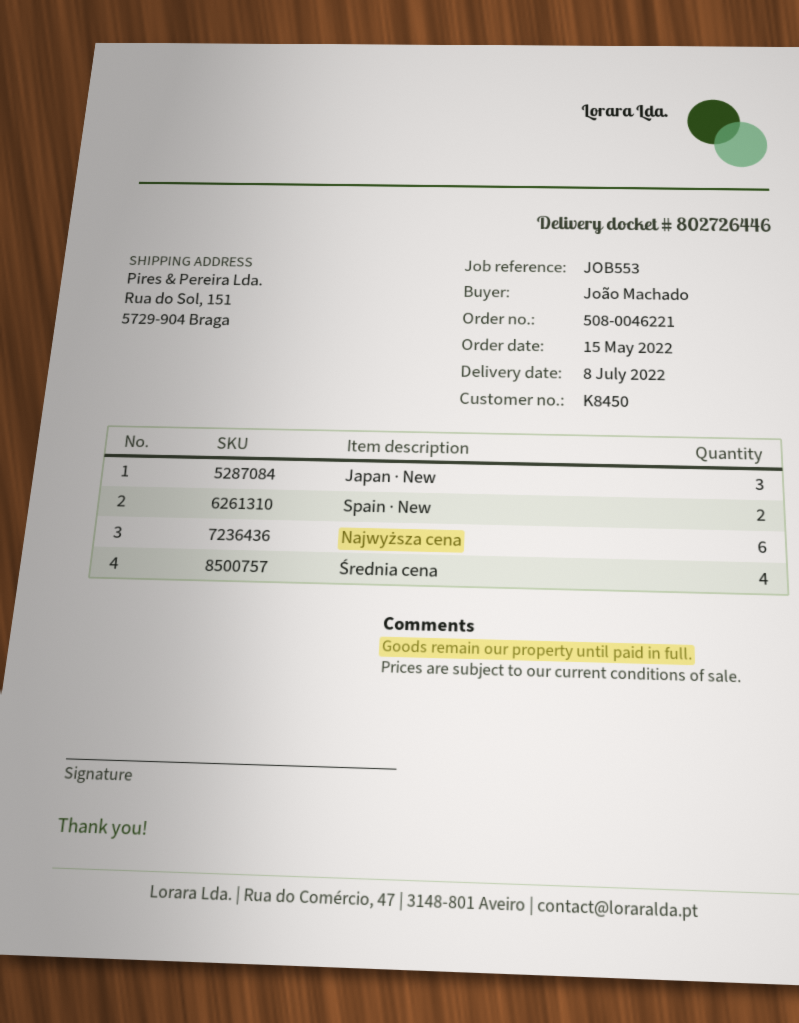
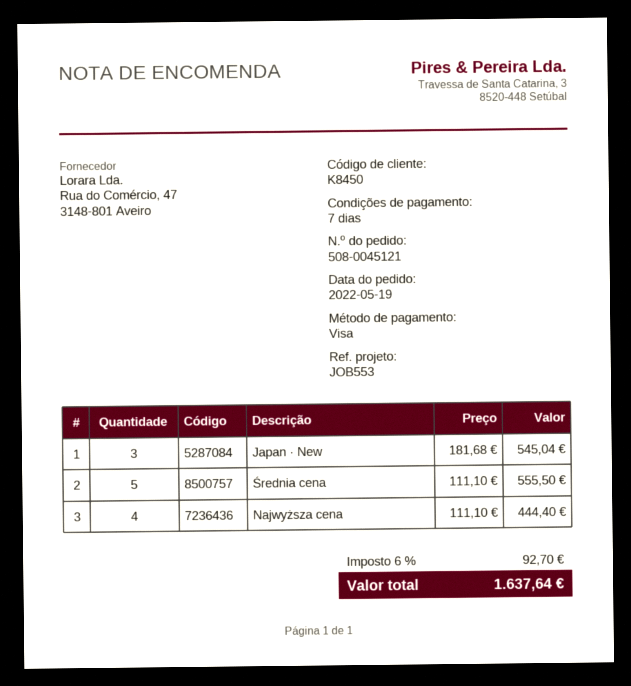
order number: 508-0046221 -> 508-0045121
order date: 2022-05-15 -> 2022-05-19
Spain · New: 2 -> none
Najwyższa cena: 6 -> 4
Średnia cena: 4 -> 5

